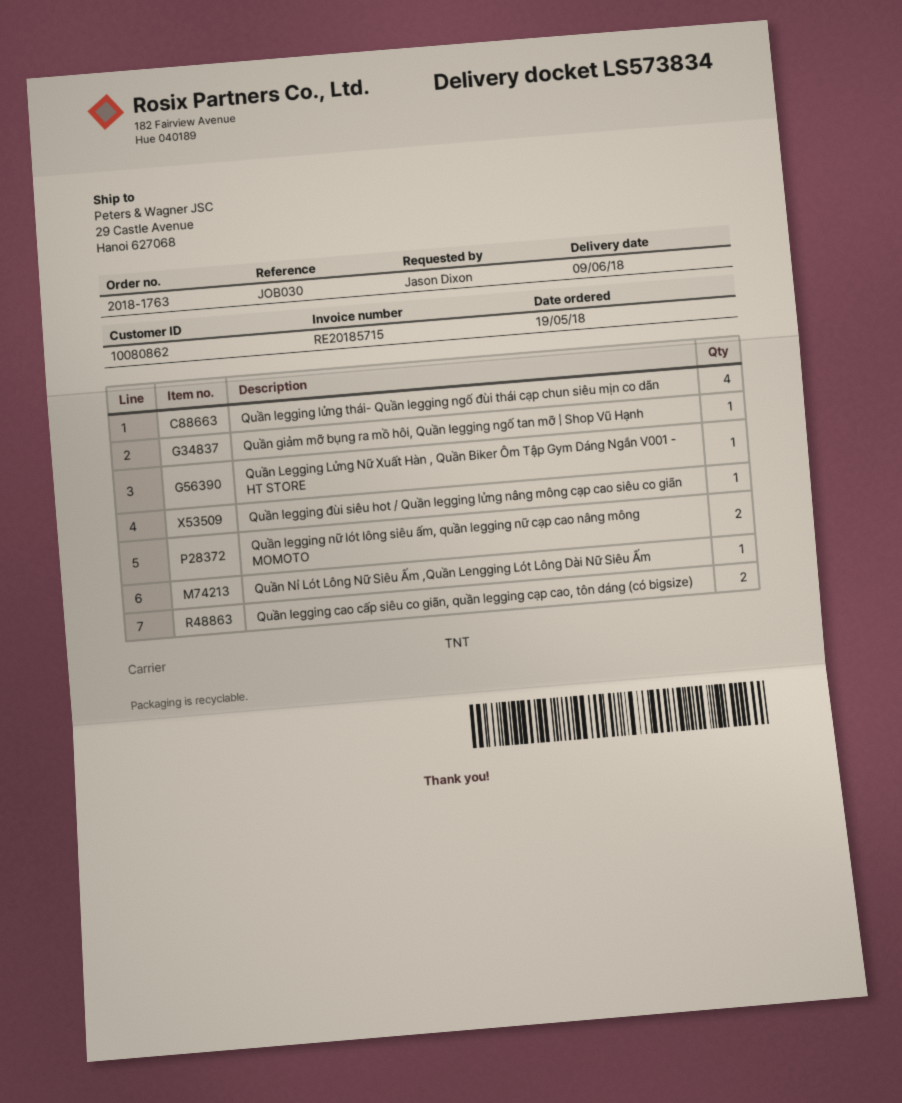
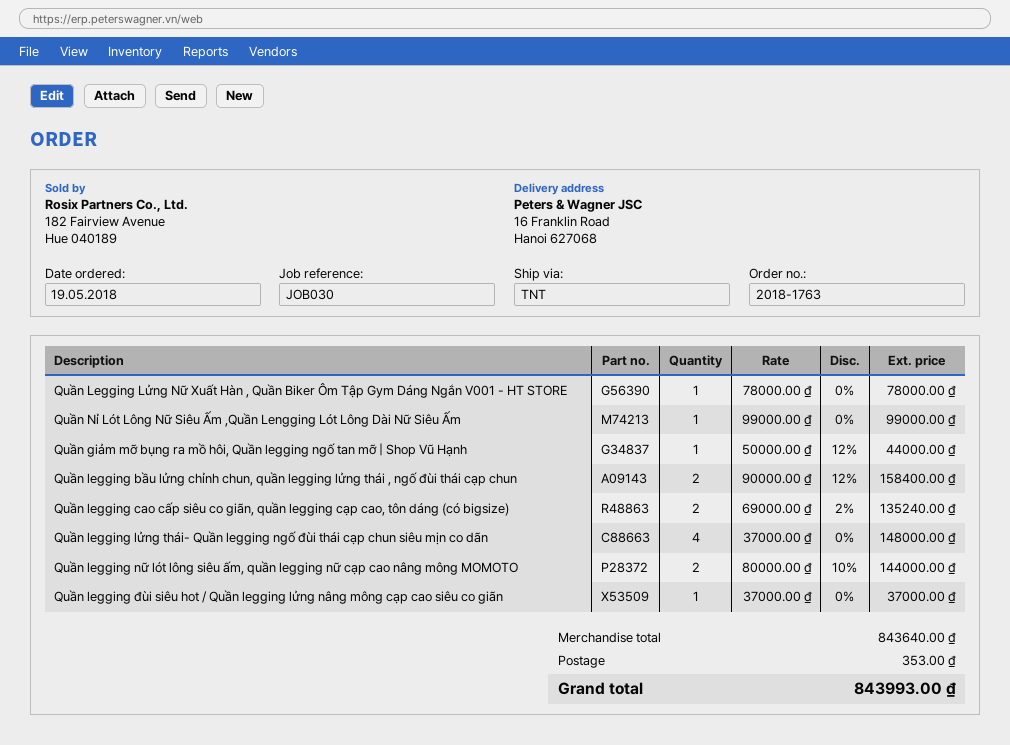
ship to: 29 Castle Avenue, Hanoi 627068 -> 16 Franklin Road, Hanoi 627068
Quần legging bầu lửng chỉnh chun, quần legging lửng thái , ngố đùi thái cạp chun: none -> 2

